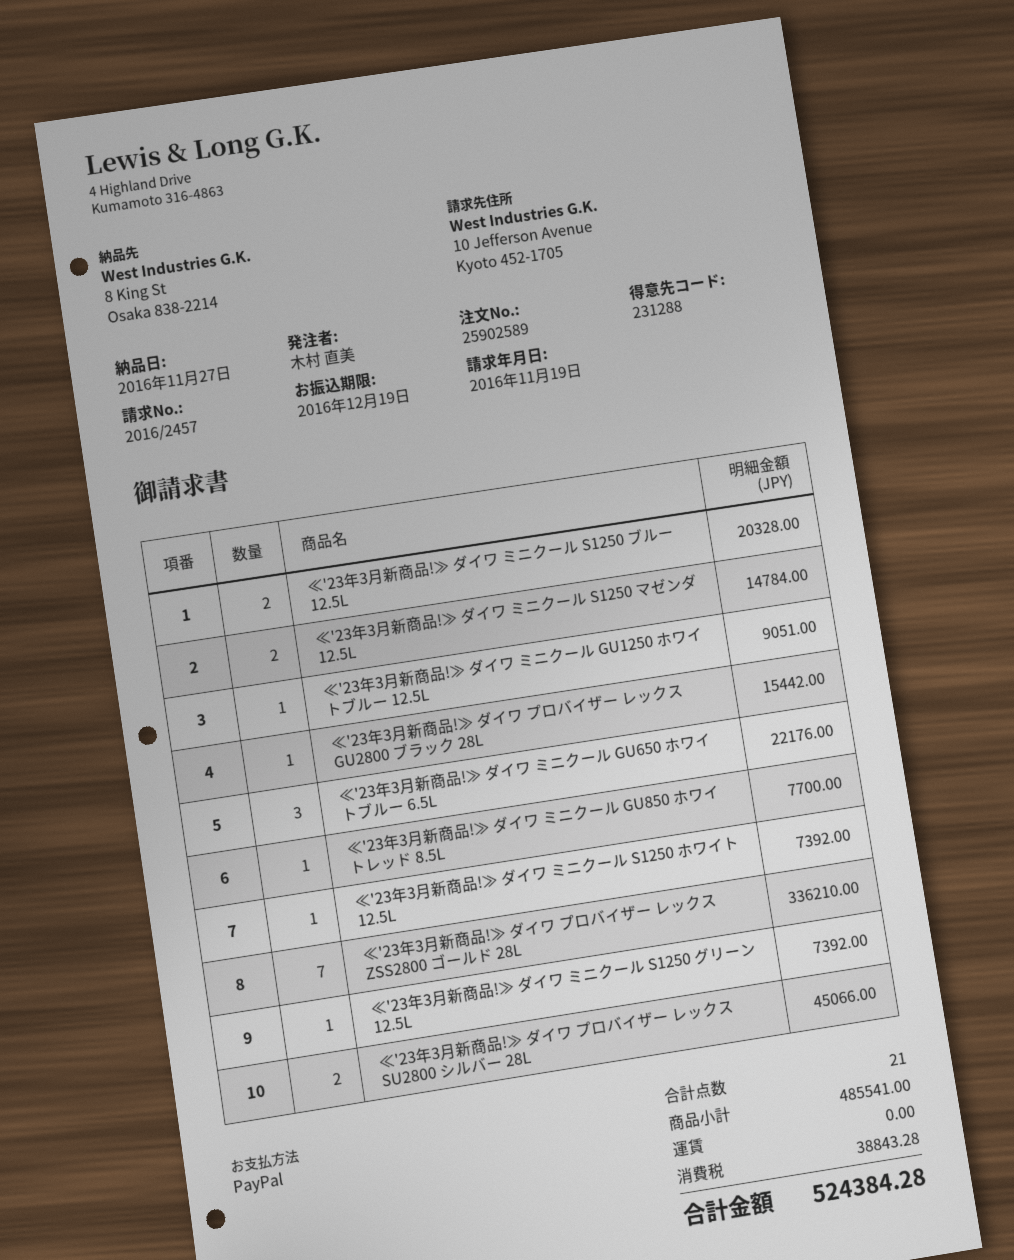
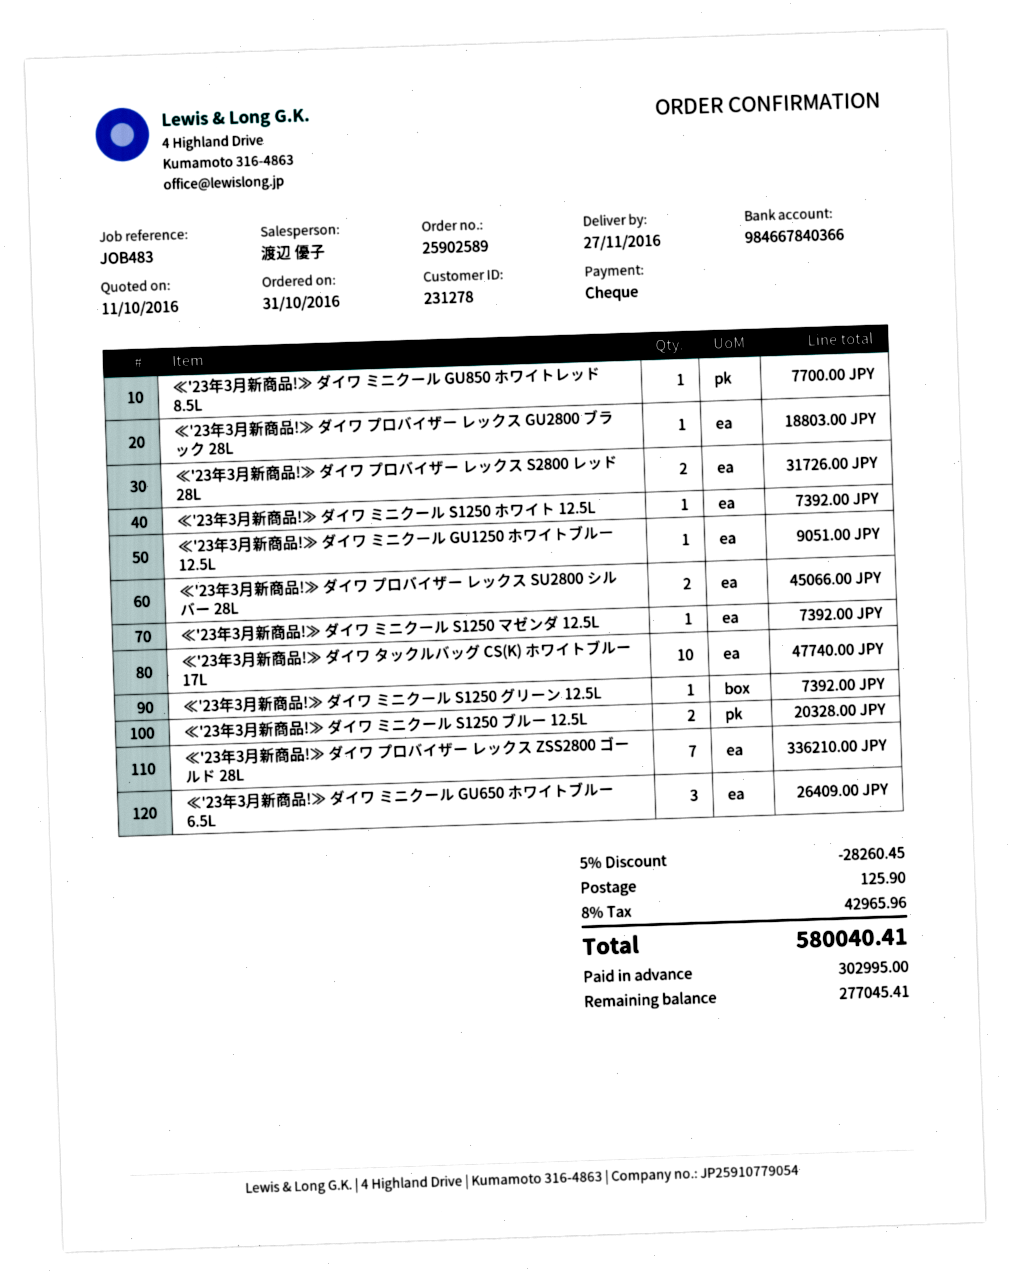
customer number: 231288 -> 231278
payment method: PayPal -> cheque
≪'23年3月新商品!≫ ダイワ ミニクール S1250 マゼンダ 12.5L: 2 for 14784.00 -> 1 for 7392.00
≪'23年3月新商品!≫ ダイワ プロバイザー レックス GU2800 ブラック 28L: 1 for 15442.00 -> 1 for 18803.00
≪'23年3月新商品!≫ ダイワ ミニクール GU650 ホワイトブルー 6.5L: 3 for 22176.00 -> 3 for 26409.00
≪'23年3月新商品!≫ ダイワ プロバイザー レックス S2800 レッド 28L: none -> 2 for 31726.00
≪'23年3月新商品!≫ ダイワ タックルバッグ CS(K) ホワイトブルー 17L: none -> 10 for 47740.00
discount: none -> 5% = 28260.45
shipping: 0.00 -> 125.90
tax: 38843.28 -> 42965.96
total: 524384.28 -> 580040.41

